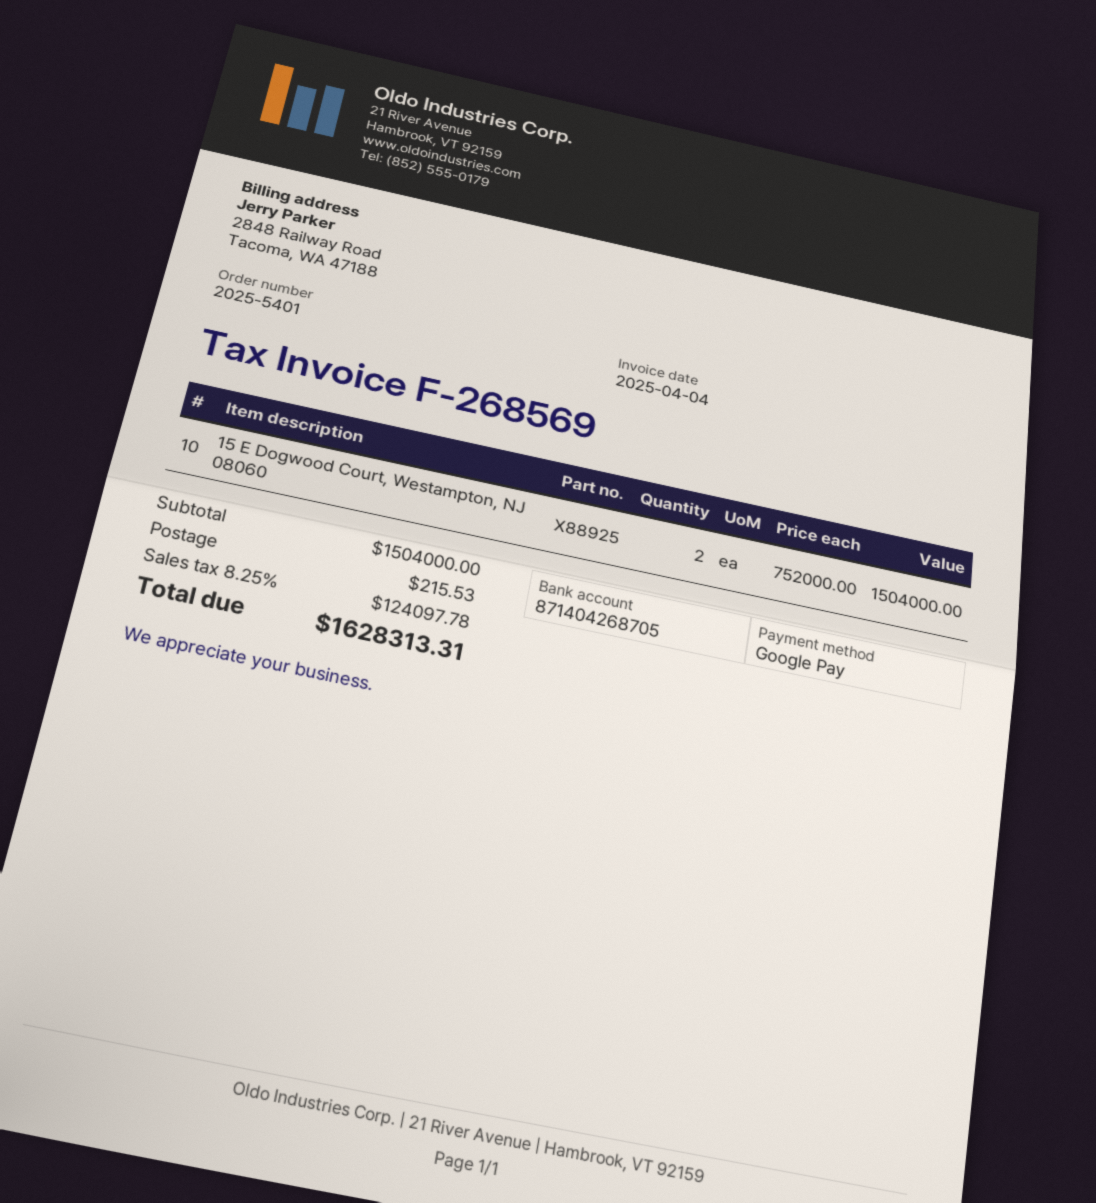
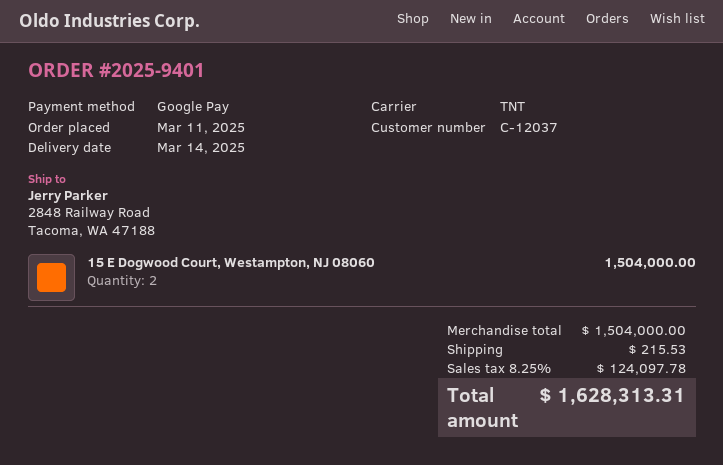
order number: 2025-5401 -> 2025-9401

